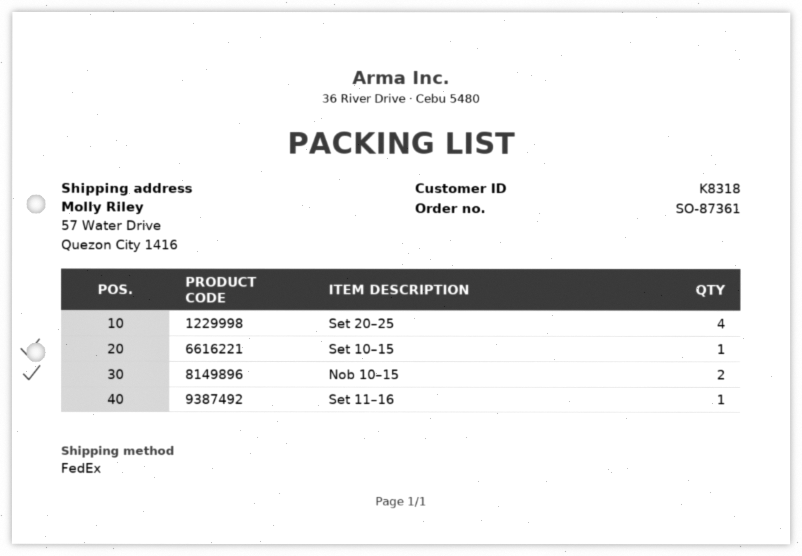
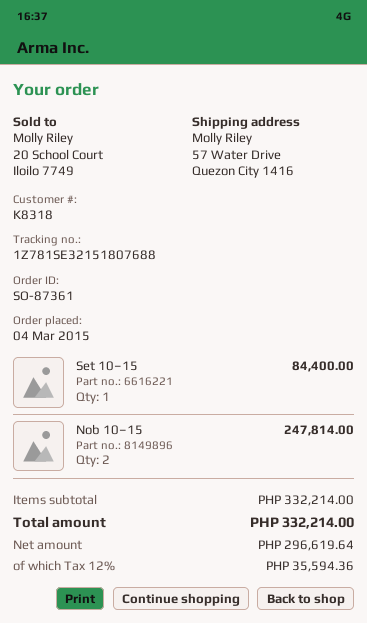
Set 20–25: 4 -> none
Set 11–16: 1 -> none

